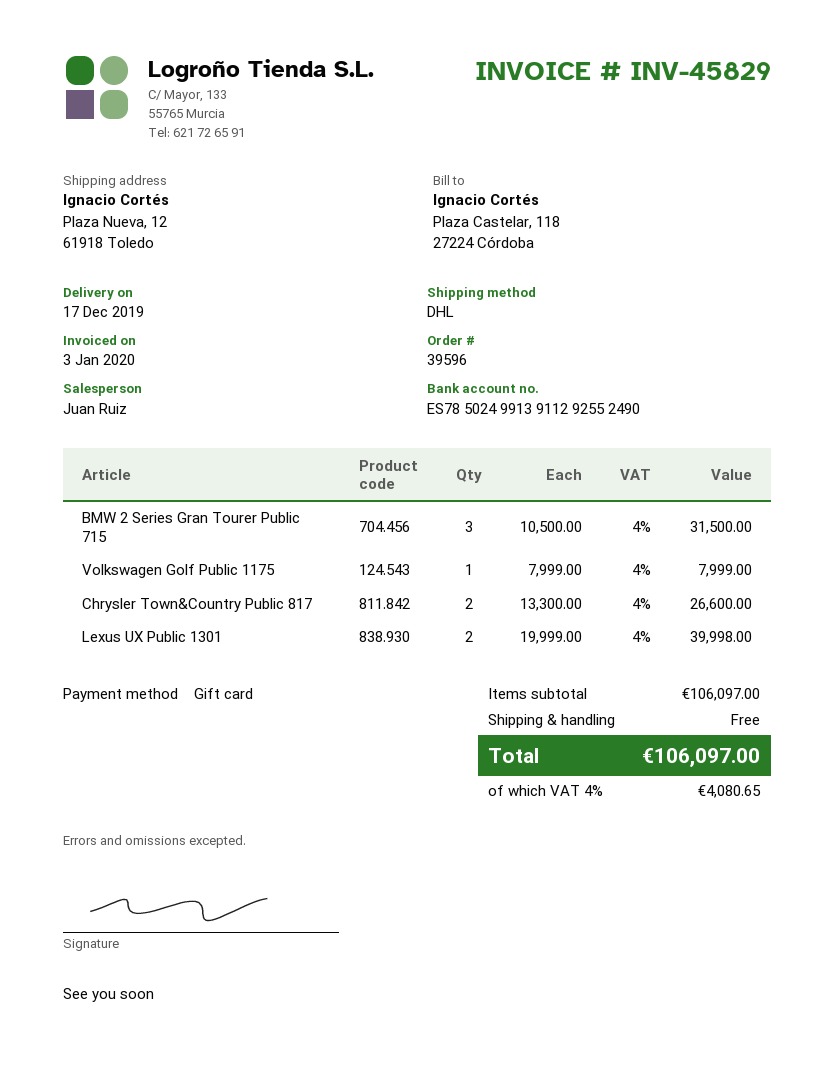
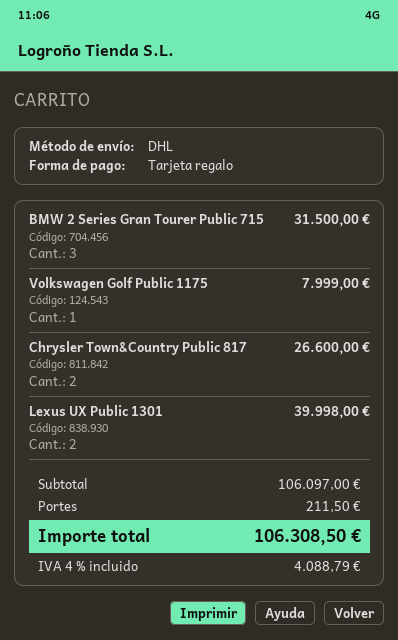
shipping: 0.00 -> 211.50
tax: 4% = 4080.65 -> 4% = 4088.79
total: 106097.00 -> 106308.50

